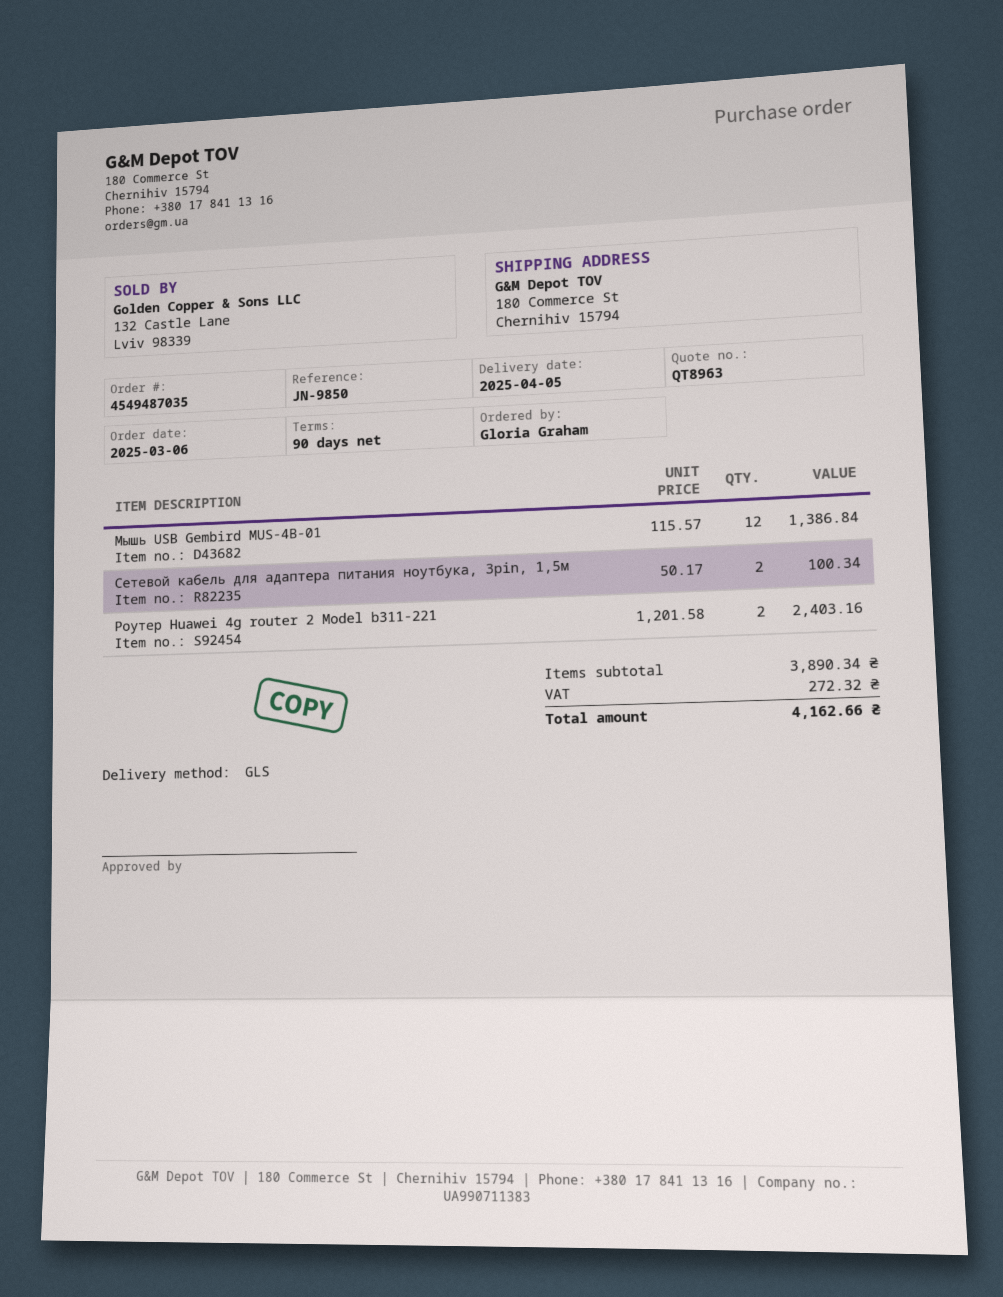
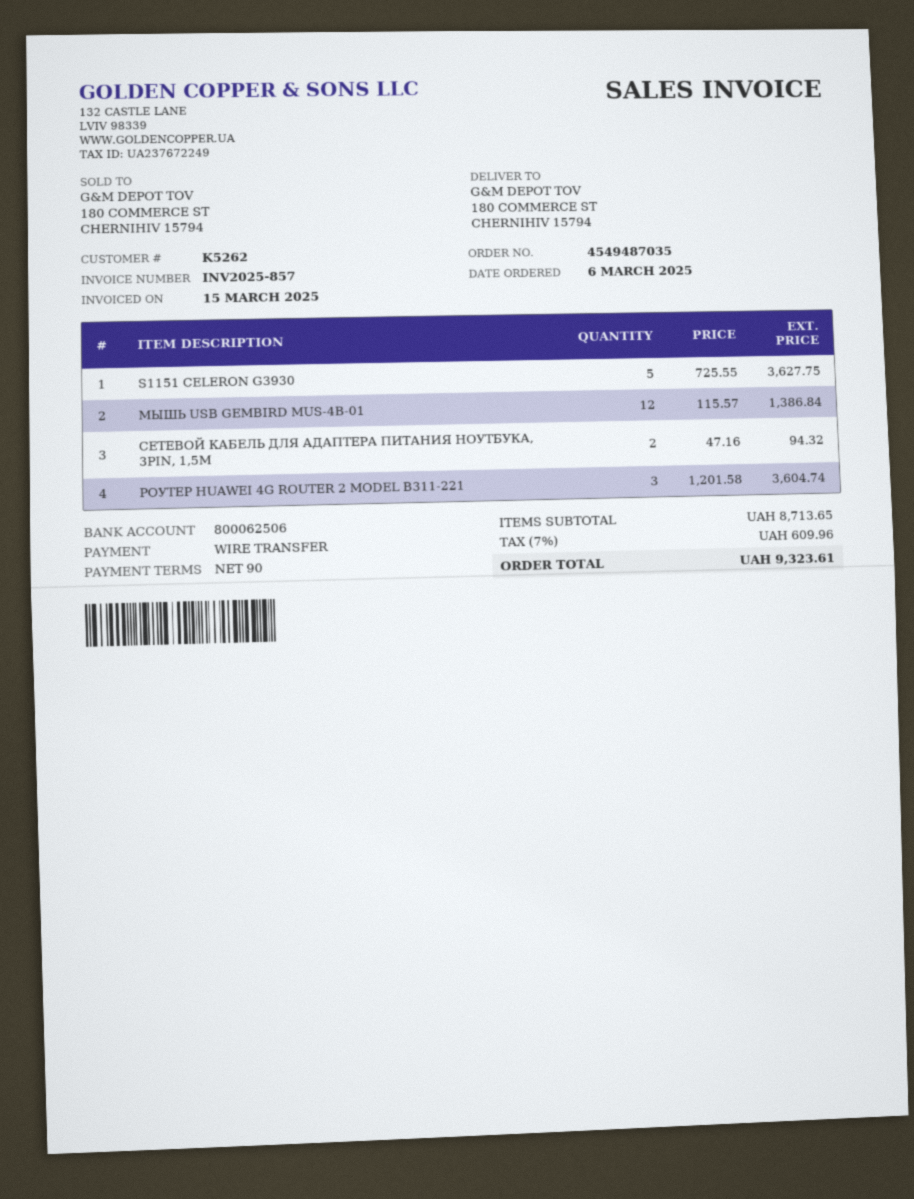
Сетевой кабель для адаптера питания ноутбука, 3pin, 1,5м: 2 x 50.17 = 100.34 -> 2 x 47.16 = 94.32
Роутер Huawei 4g router 2 Model b311-221: 2 x 1201.58 = 2403.16 -> 3 x 1201.58 = 3604.74
S1151 CELERON G3930: none -> 5 x 725.55 = 3627.75
subtotal: 3890.34 -> 8713.65
tax: 272.32 -> 609.96
total: 4162.66 -> 9323.61

